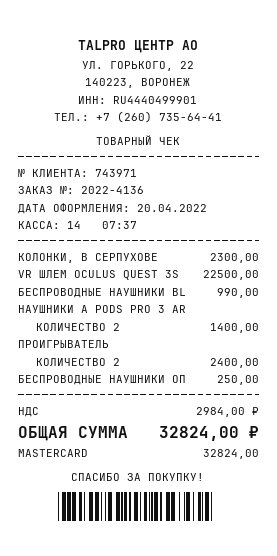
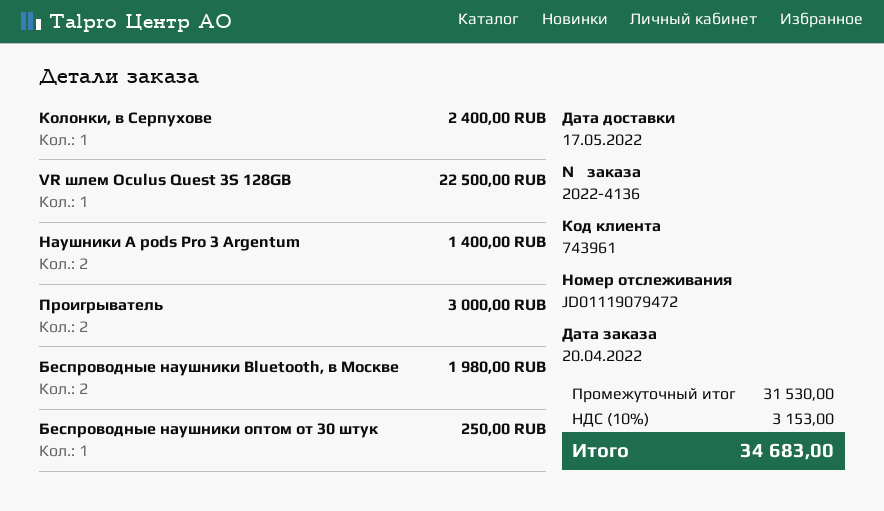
customer number: 743971 -> 743961
КОЛОНКИ, В СЕРПУХОВЕ: 1 for 2300.00 -> 1 for 2400.00
БЕСПРОВОДНЫЕ НАУШНИКИ BL: 1 for 990.00 -> 2 for 1980.00
ПРОИГРЫВАТЕЛЬ: 2 for 2400.00 -> 2 for 3000.00
tax: 2984.00 -> 3153.00
total: 32824.00 -> 34683.00

